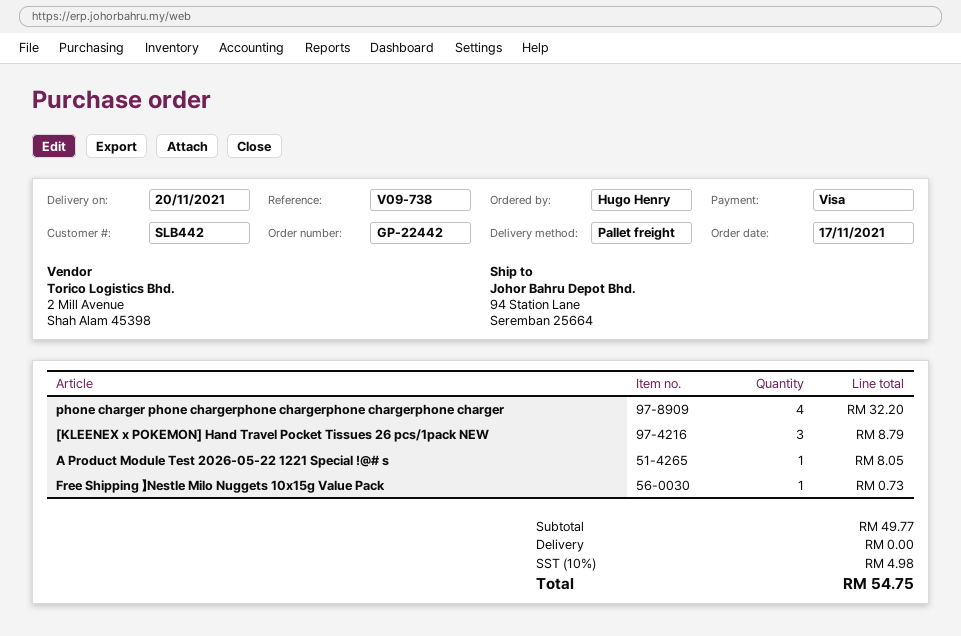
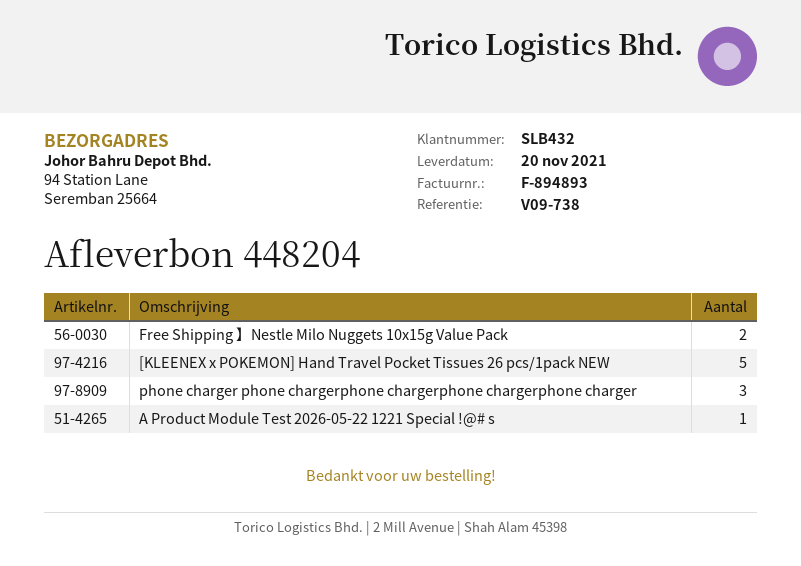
customer number: SLB442 -> SLB432
phone charger phone chargerphone chargerphone chargerphone charger: 4 -> 3
[KLEENEX x POKEMON] Hand Travel Pocket Tissues 26 pcs/1pack NEW: 3 -> 5
Free Shipping 】Nestle Milo Nuggets 10x15g Value Pack: 1 -> 2

